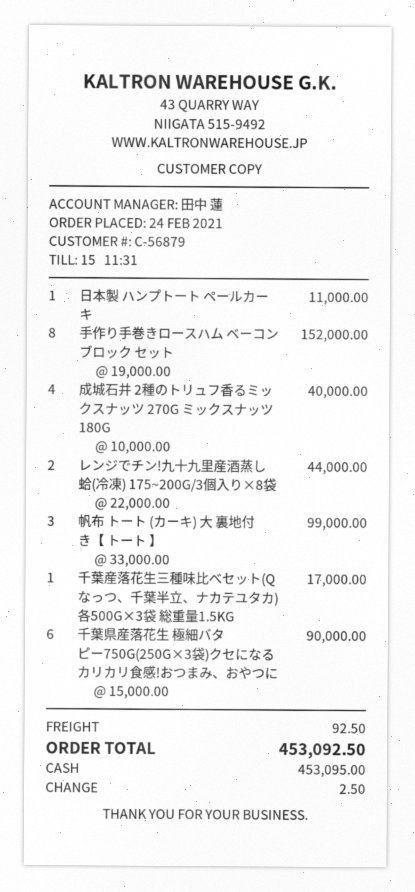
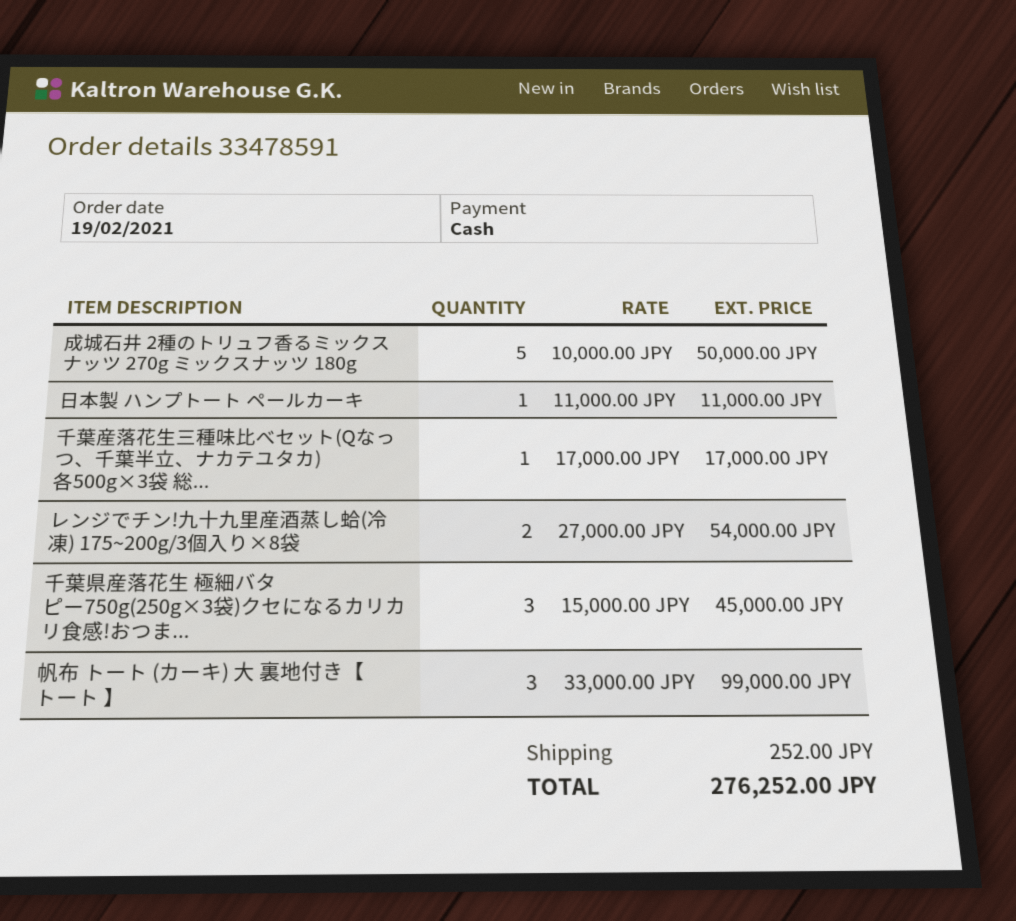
order date: 2021-02-24 -> 2021-02-19
手作り手巻きロースハム ベーコンブロック セット: 8 x 19000.00 = 152000.00 -> none
成城石井 2種のトリュフ香るミックスナッツ 270G ミックスナッツ 180G: 4 x 10000.00 = 40000.00 -> 5 x 10000.00 = 50000.00
レンジでチン!九十九里産酒蒸し蛤(冷凍) 175~200G/3個入り×8袋: 2 x 22000.00 = 44000.00 -> 2 x 27000.00 = 54000.00
千葉県産落花生 極細バタピー750G(250G×3袋)クセになるカリカリ食感!おつまみ、おやつに: 6 x 15000.00 = 90000.00 -> 3 x 15000.00 = 45000.00
shipping: 92.50 -> 252.00
total: 453092.50 -> 276252.00

